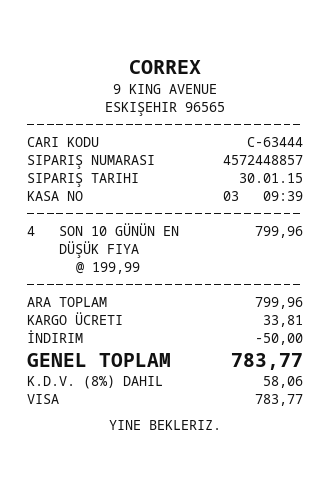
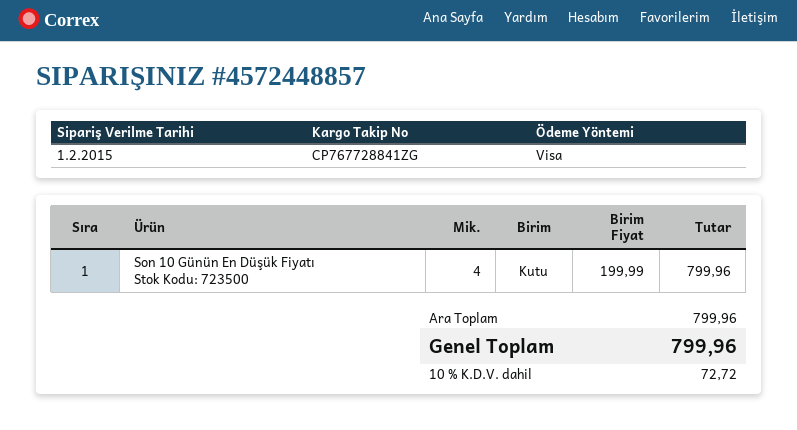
order date: 2015-01-30 -> 2015-02-01
discount: 50.00 -> none
shipping: 33.81 -> none
tax: 8% = 58.06 -> 10% = 72.72
total: 783.77 -> 799.96

